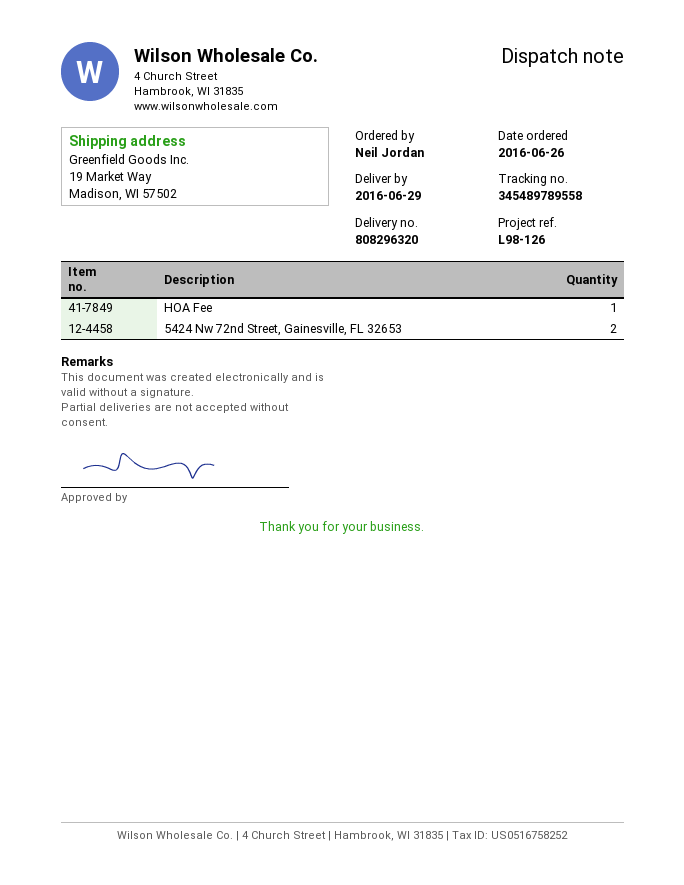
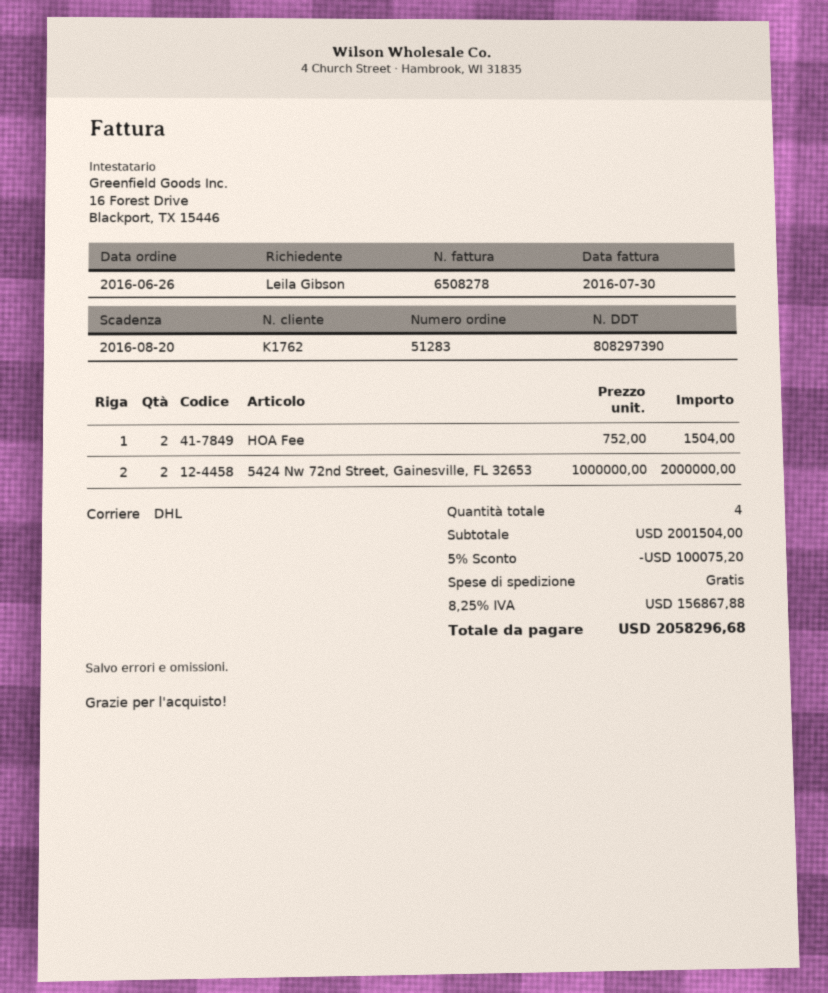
delivery note number: 808296320 -> 808297390
ordered by: Neil Jordan -> Leila Gibson
HOA Fee: 1 -> 2

